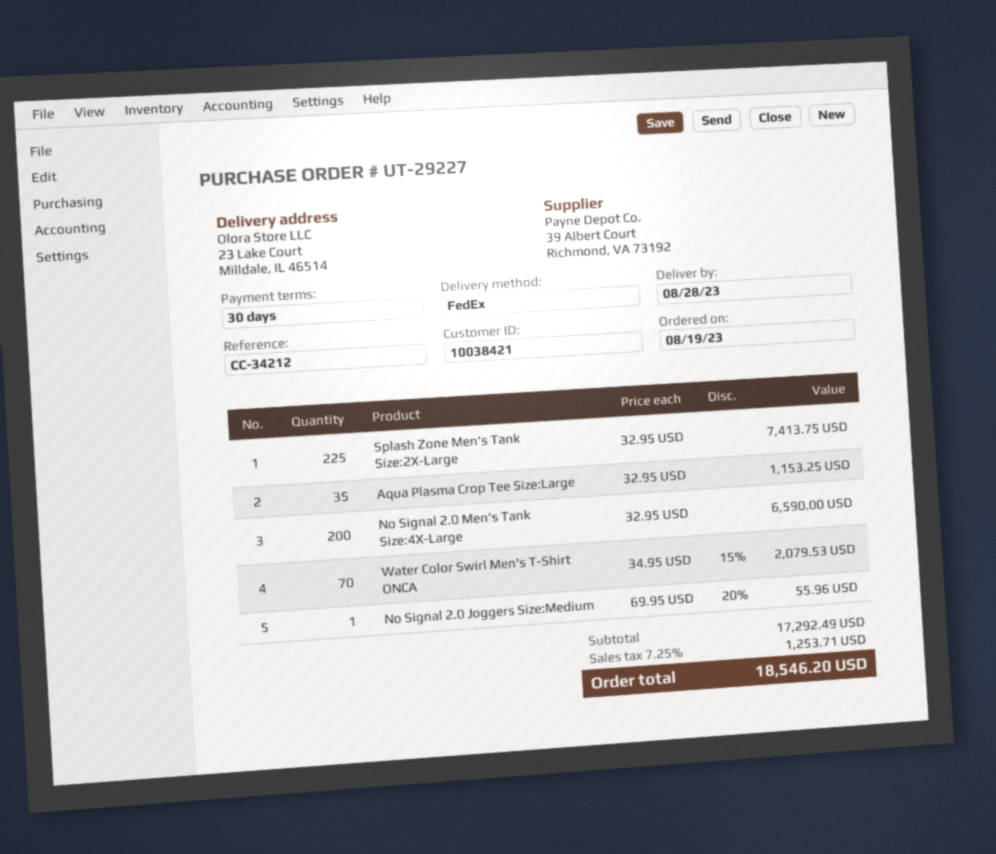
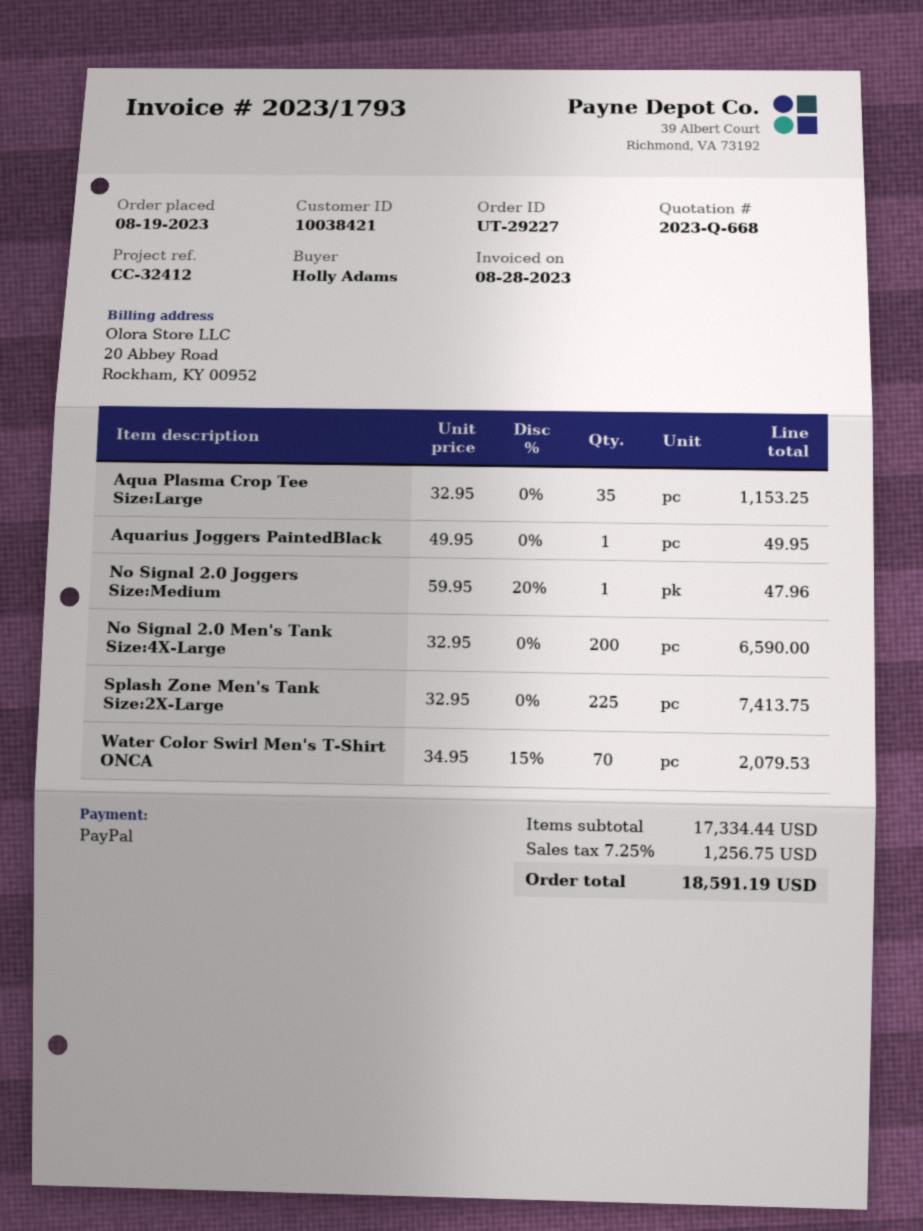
reference: CC-34212 -> CC-32412
No Signal 2.0 Joggers Size:Medium: 1 x 69.95 - 20% = 55.96 -> 1 x 59.95 - 20% = 47.96
Aquarius Joggers PaintedBlack: none -> 1 x 49.95 = 49.95
subtotal: 17292.49 -> 17334.44
tax: 7.25% = 1253.71 -> 7.25% = 1256.75
total: 18546.20 -> 18591.19

